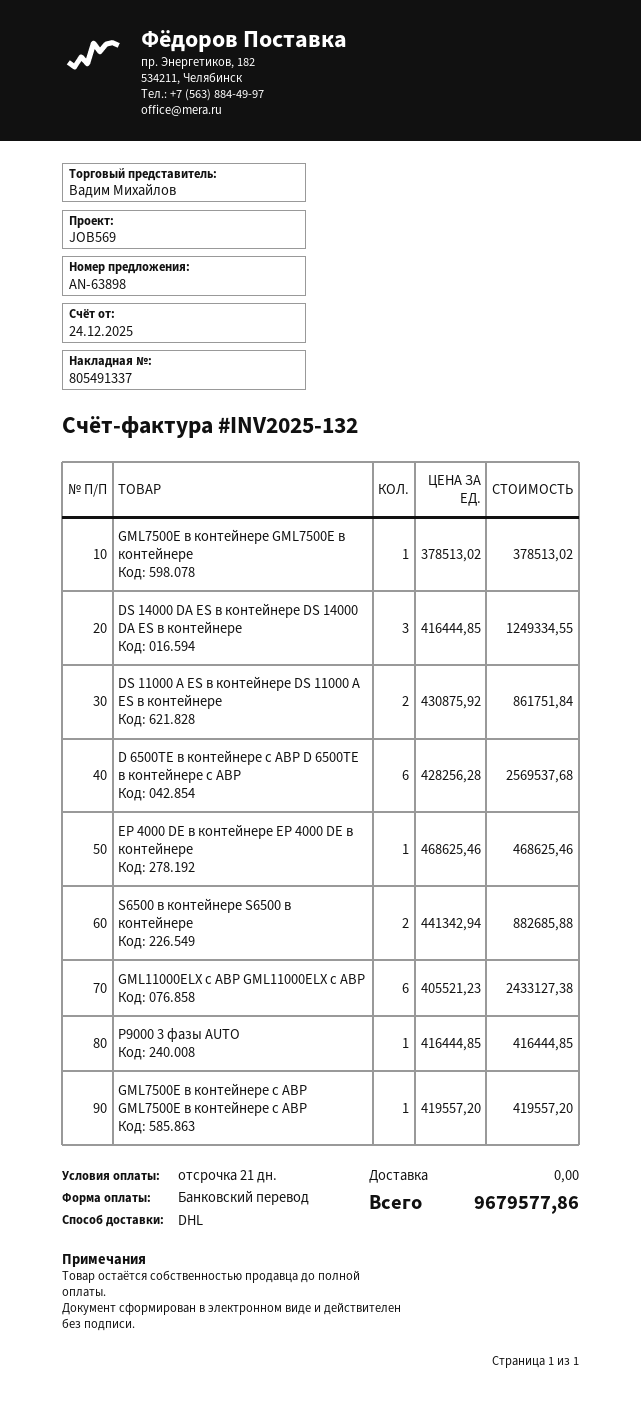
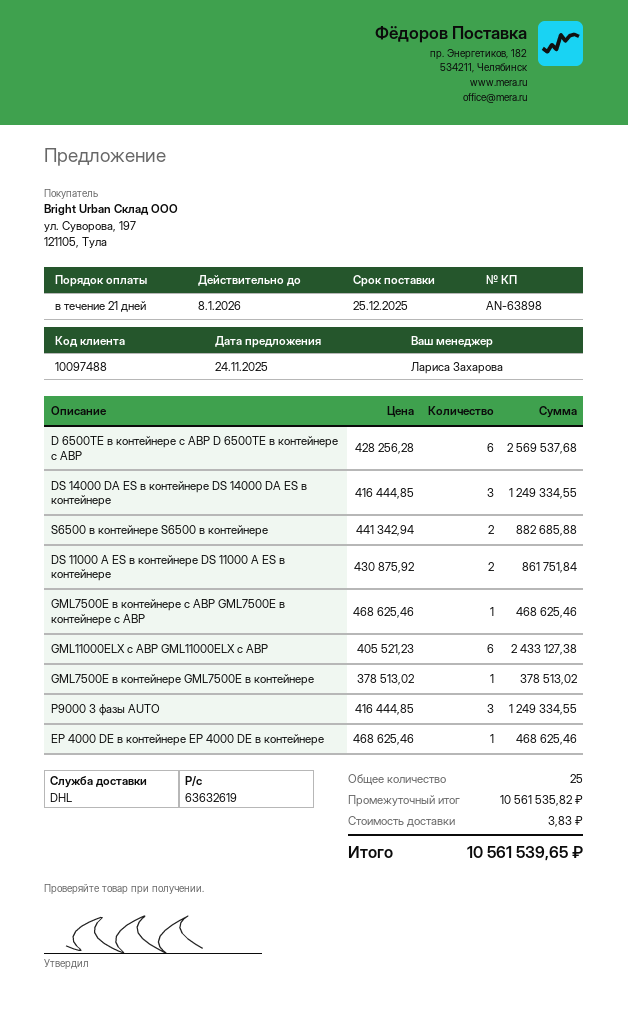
sales rep: Вадим Михайлов -> Лариса Захарова
P9000 3 фазы AUTO: 1 x 416444.85 = 416444.85 -> 3 x 416444.85 = 1249334.55
GML7500E в контейнере с АВР GML7500E в контейнере с АВР: 1 x 419557.20 = 419557.20 -> 1 x 468625.46 = 468625.46
shipping: 0.00 -> 3.83
total: 9679577.86 -> 10561539.65

